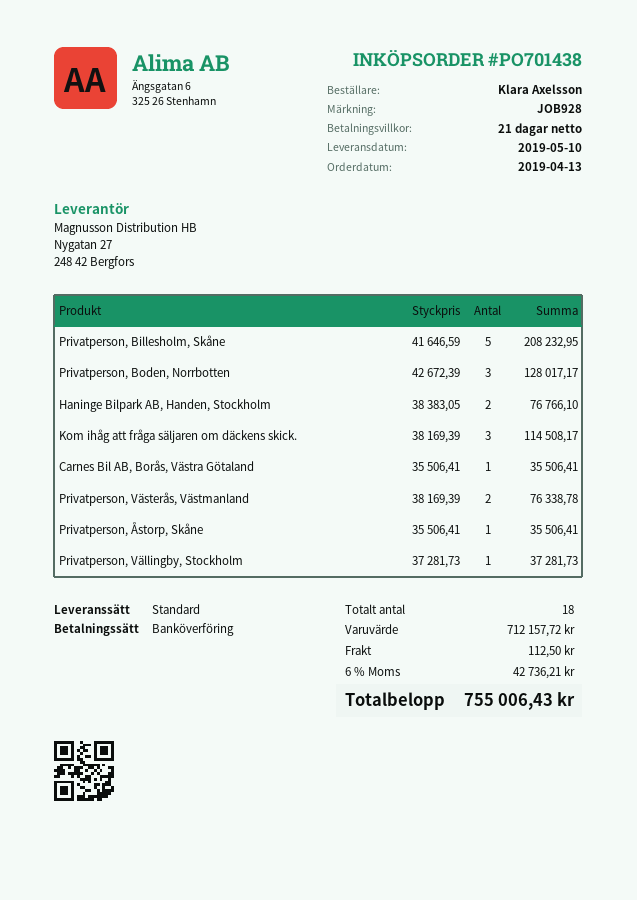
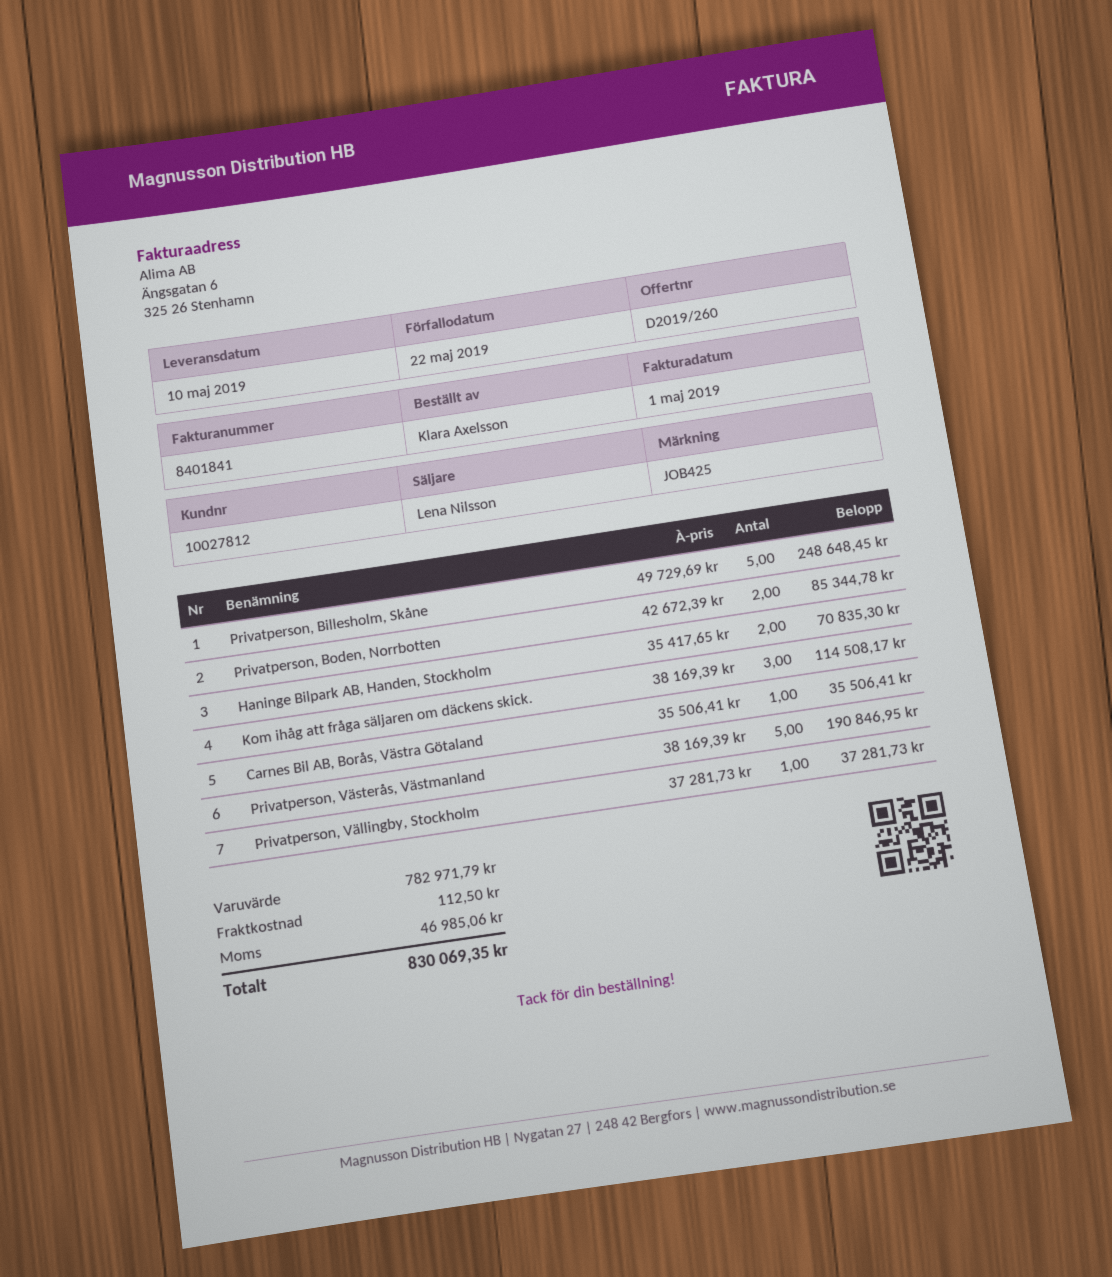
reference: JOB928 -> JOB425
Privatperson, Billesholm, Skåne: 5 x 41646.59 = 208232.95 -> 5 x 49729.69 = 248648.45
Privatperson, Boden, Norrbotten: 3 x 42672.39 = 128017.17 -> 2 x 42672.39 = 85344.78
Haninge Bilpark AB, Handen, Stockholm: 2 x 38383.05 = 76766.10 -> 2 x 35417.65 = 70835.30
Privatperson, Västerås, Västmanland: 2 x 38169.39 = 76338.78 -> 5 x 38169.39 = 190846.95
Privatperson, Åstorp, Skåne: 1 x 35506.41 = 35506.41 -> none
subtotal: 712157.72 -> 782971.79
tax: 42736.21 -> 46985.06
total: 755006.43 -> 830069.35

